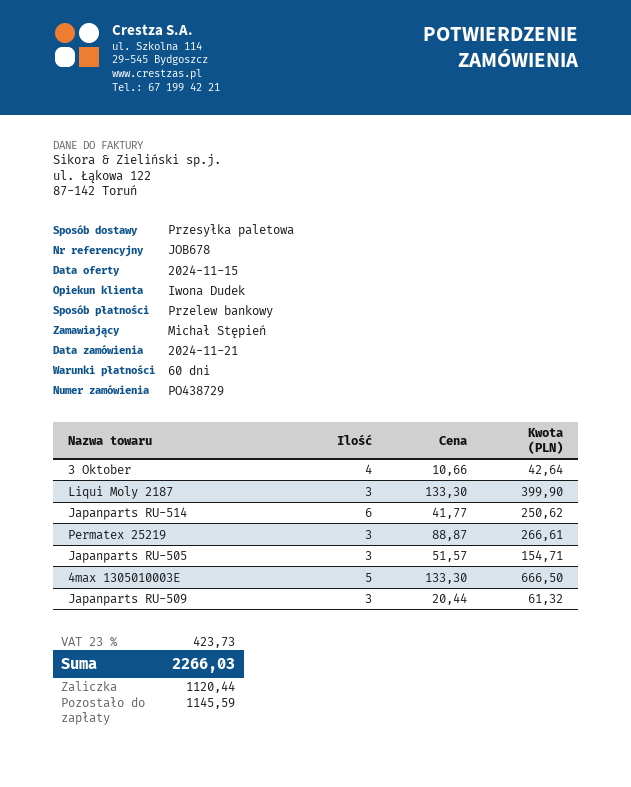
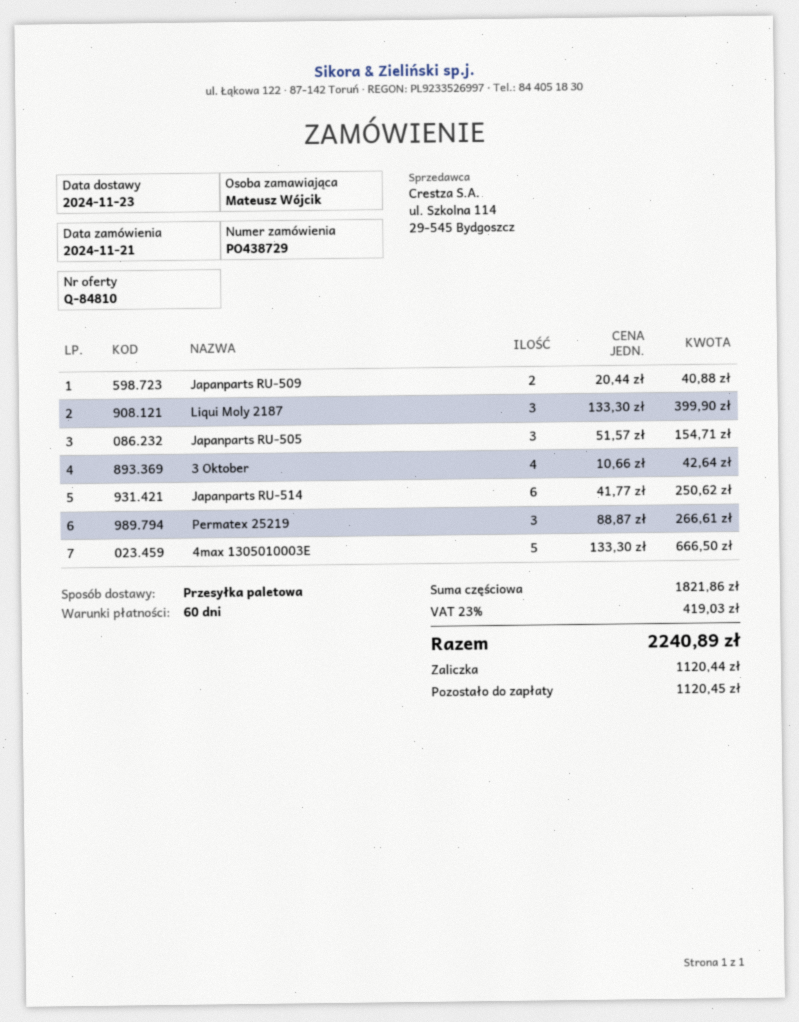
ordered by: Michał Stępień -> Mateusz Wójcik
Japanparts RU-509: 3 x 20.44 = 61.32 -> 2 x 20.44 = 40.88
tax: 23% = 423.73 -> 23% = 419.03
total: 2266.03 -> 2240.89
balance: 1145.59 -> 1120.45

